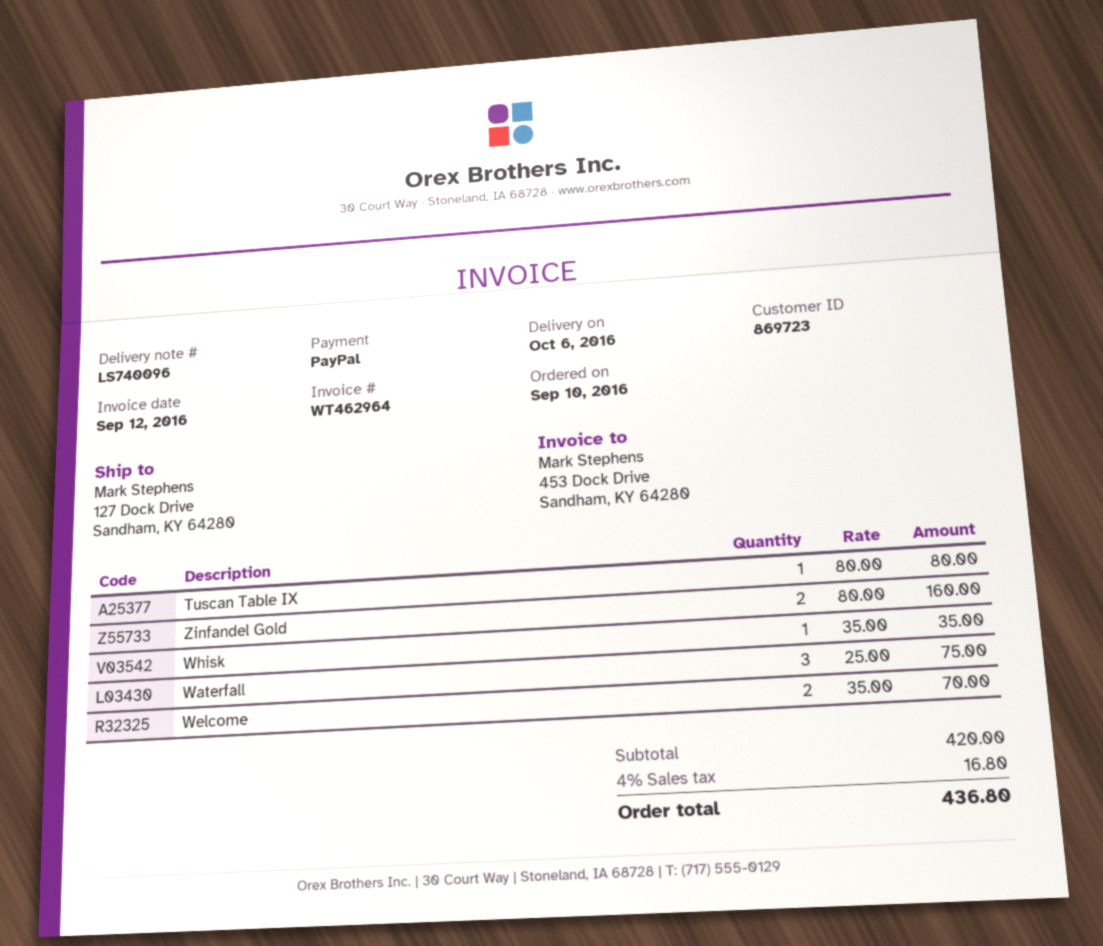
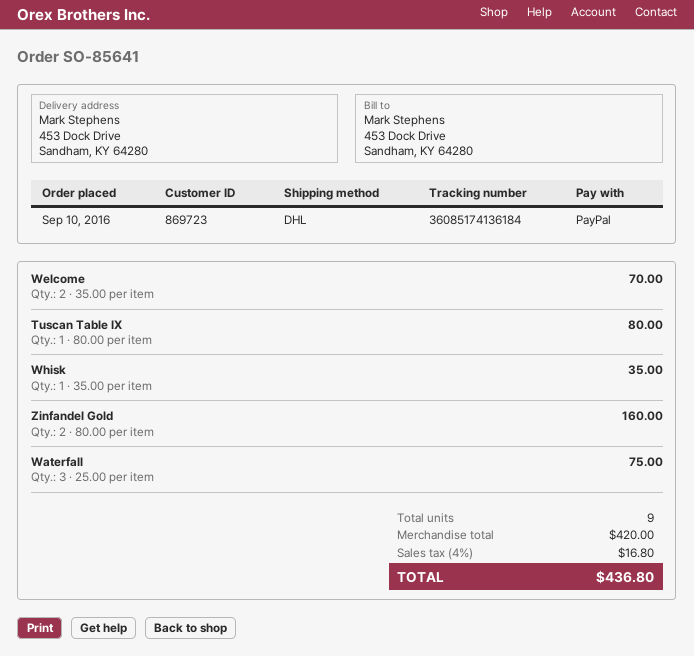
ship to: 127 Dock Drive, Sandham, KY 64280 -> 453 Dock Drive, Sandham, KY 64280

